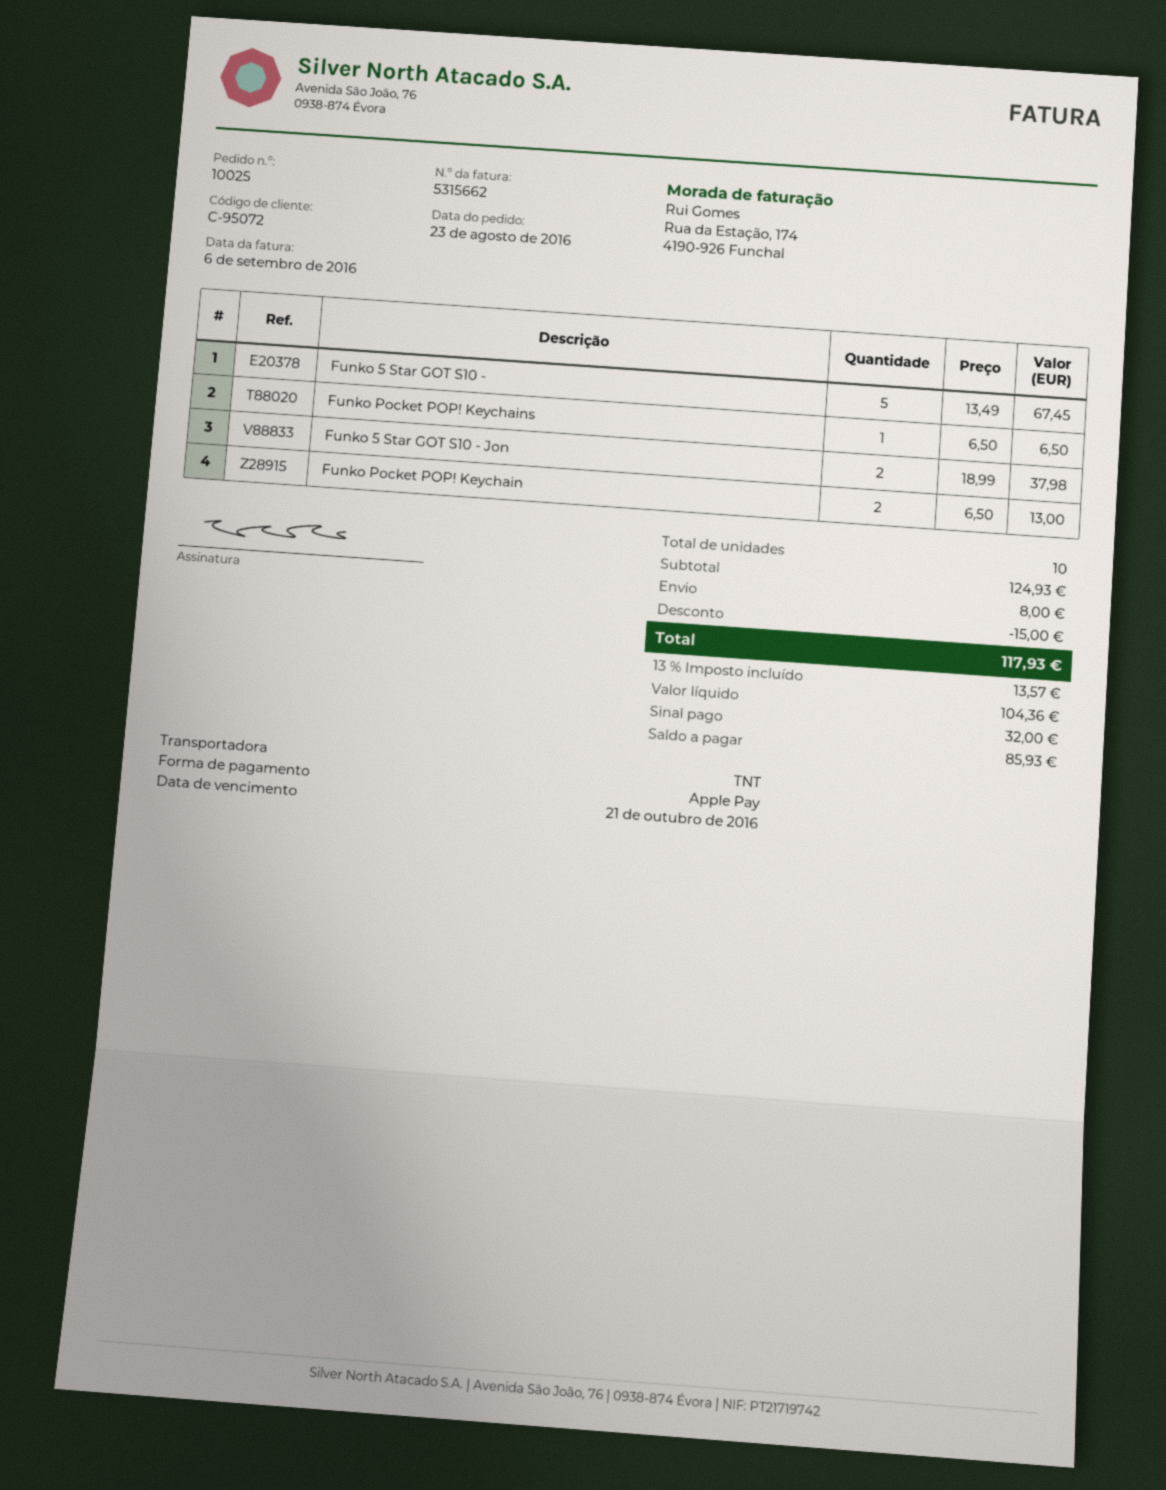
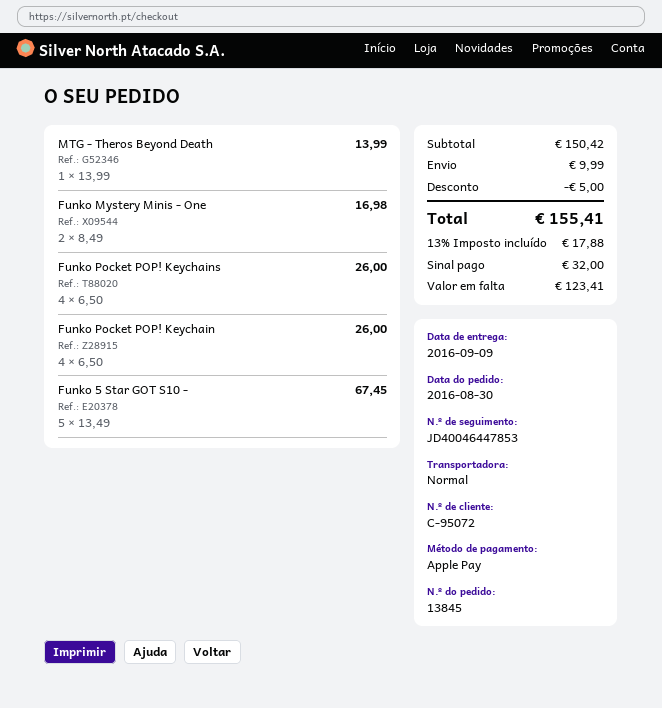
order number: 10025 -> 13845
order date: 2016-08-23 -> 2016-08-30
shipping method: TNT -> standard
Funko Pocket POP! Keychains: 1 x 6.50 = 6.50 -> 4 x 6.50 = 26.00
Funko 5 Star GOT S10 - Jon: 2 x 18.99 = 37.98 -> none
Funko Pocket POP! Keychain: 2 x 6.50 = 13.00 -> 4 x 6.50 = 26.00
MTG - Theros Beyond Death: none -> 1 x 13.99 = 13.99
Funko Mystery Minis - One: none -> 2 x 8.49 = 16.98
subtotal: 124.93 -> 150.42
discount: 15.00 -> 5.00
shipping: 8.00 -> 9.99
tax: 13% = 13.57 -> 13% = 17.88
total: 117.93 -> 155.41
balance: 85.93 -> 123.41

